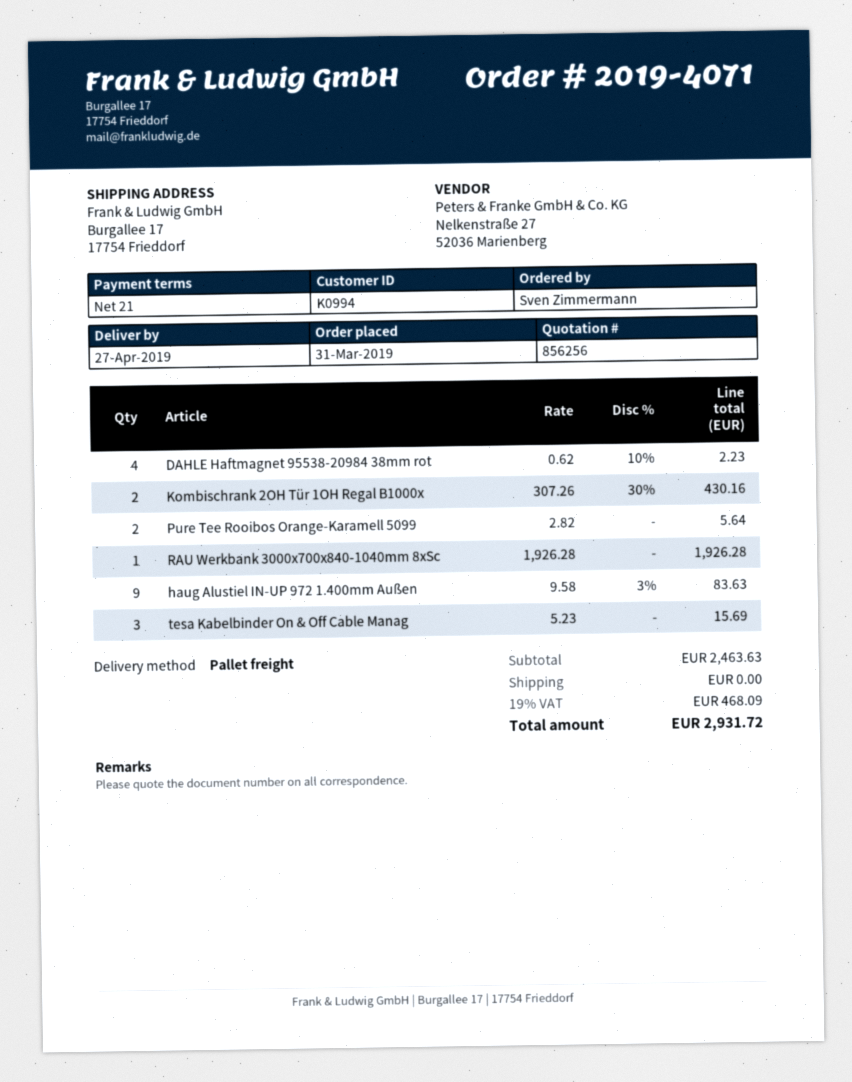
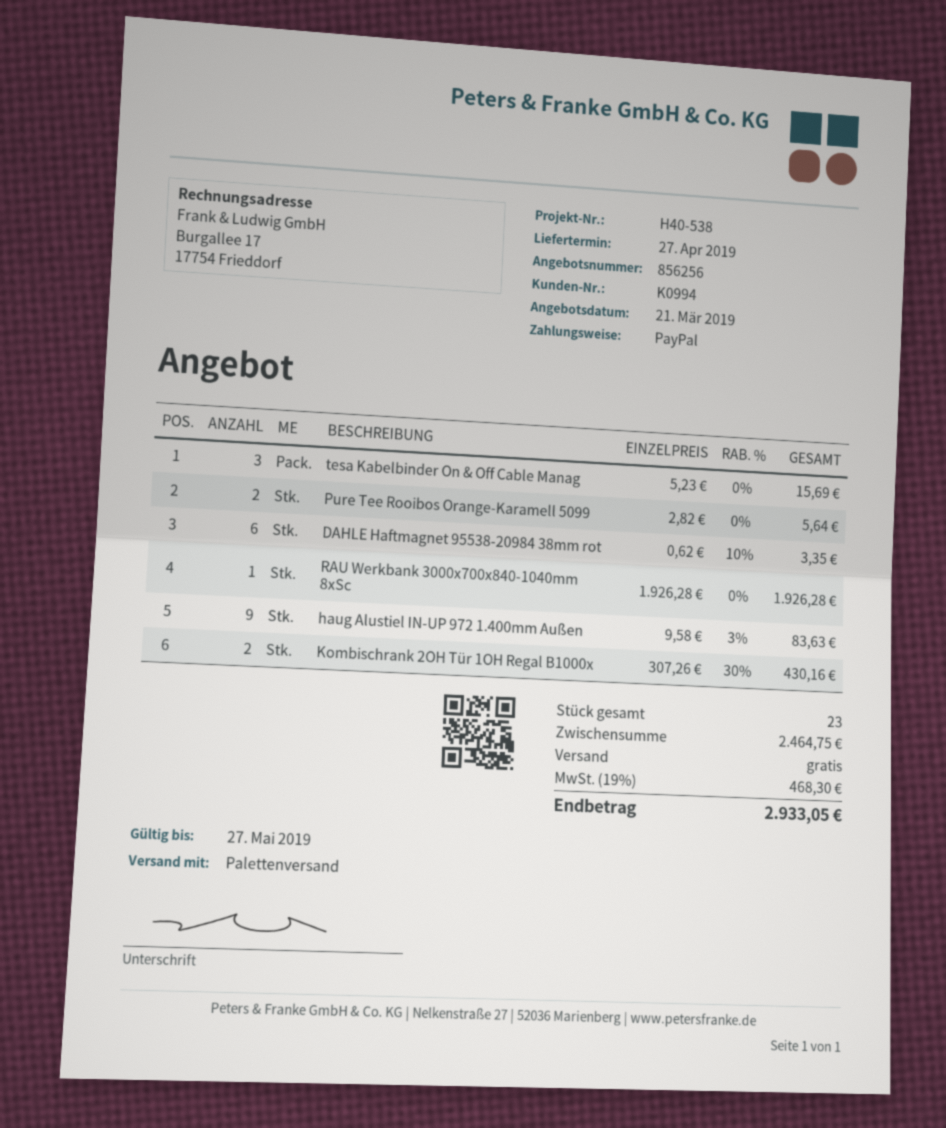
DAHLE Haftmagnet 95538-20984 38mm rot: 4 x 0.62 - 10% = 2.23 -> 6 x 0.62 - 10% = 3.35
subtotal: 2463.63 -> 2464.75
tax: 19% = 468.09 -> 19% = 468.30
total: 2931.72 -> 2933.05

